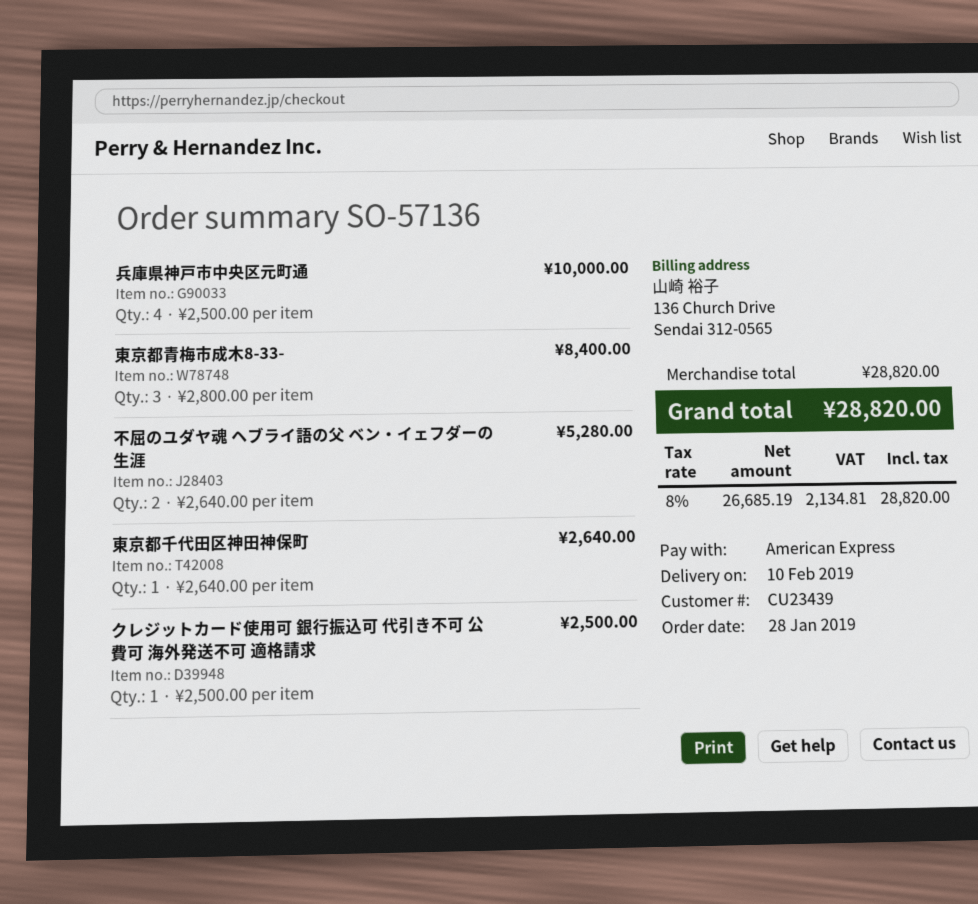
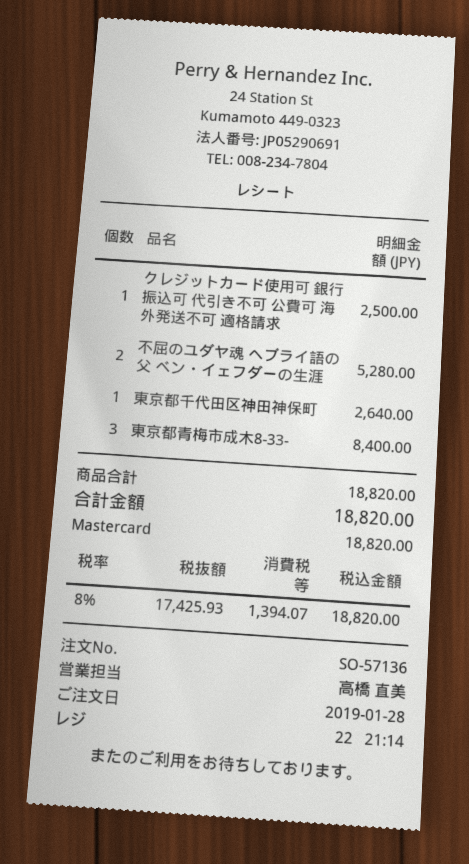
payment method: American Express -> Mastercard
兵庫県神戸市中央区元町通: 4 for 10000.00 -> none
subtotal: 28820.00 -> 18820.00
net: 26685.19 -> 17425.93
tax: 8% = 2134.81 -> 8% = 1394.07
total: 28820.00 -> 18820.00

